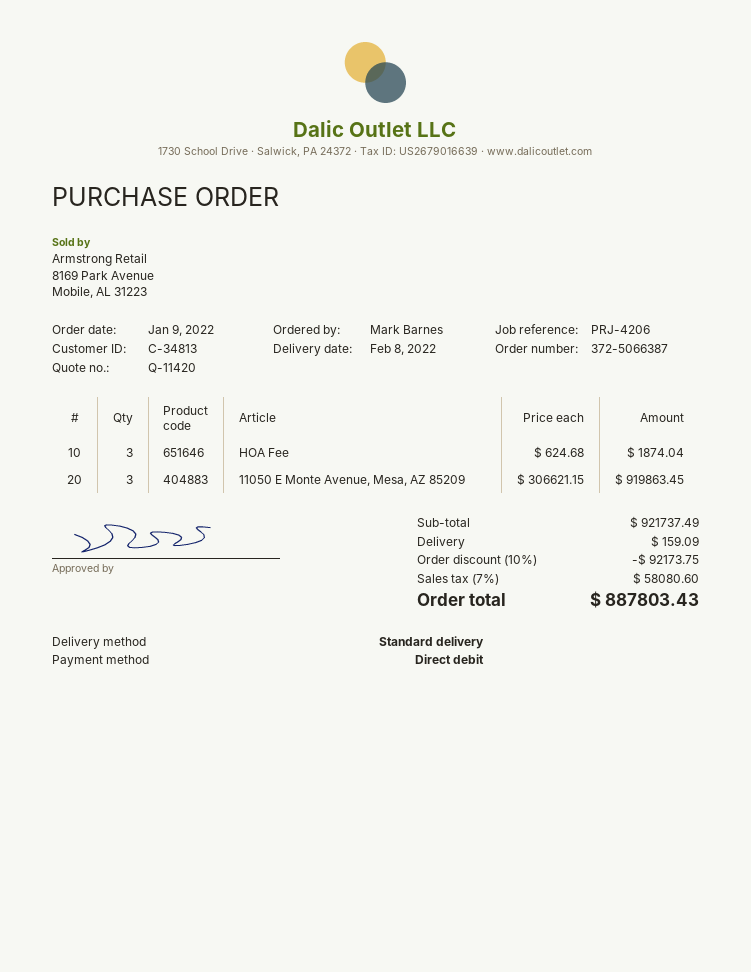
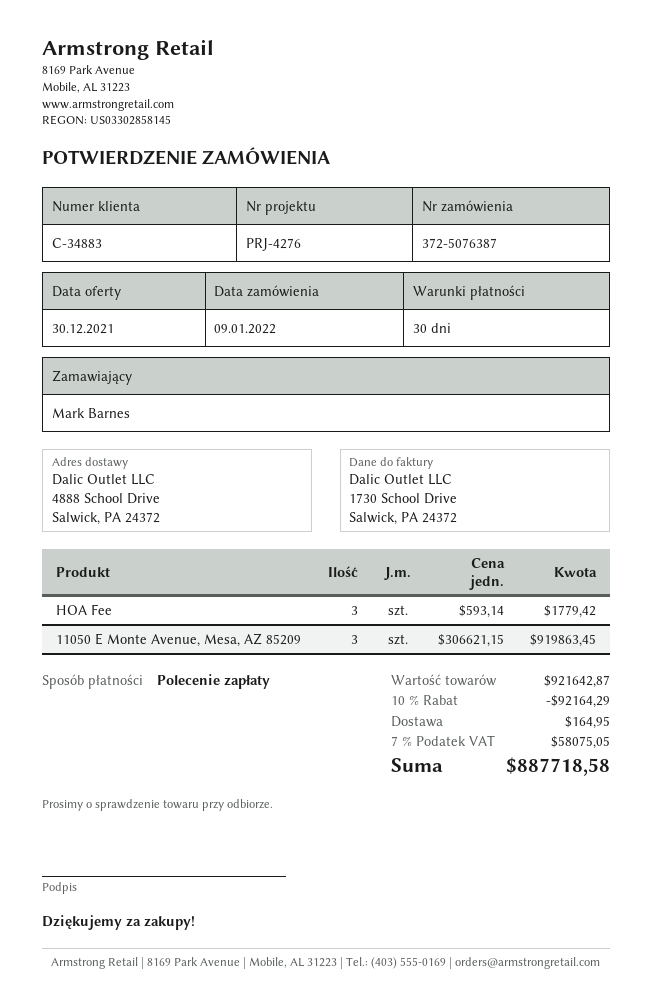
order number: 372-5066387 -> 372-5076387
customer number: C-34813 -> C-34883
reference: PRJ-4206 -> PRJ-4276
HOA Fee: 3 x 624.68 = 1874.04 -> 3 x 593.14 = 1779.42
subtotal: 921737.49 -> 921642.87
discount: 10% = 92173.75 -> 10% = 92164.29
shipping: 159.09 -> 164.95
tax: 7% = 58080.60 -> 7% = 58075.05
total: 887803.43 -> 887718.58

